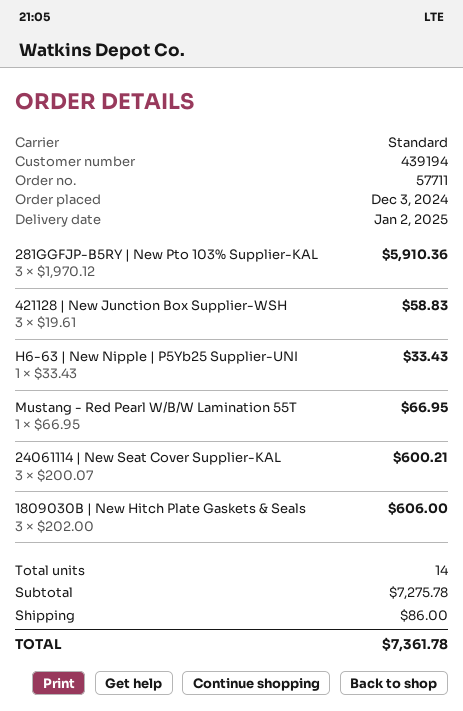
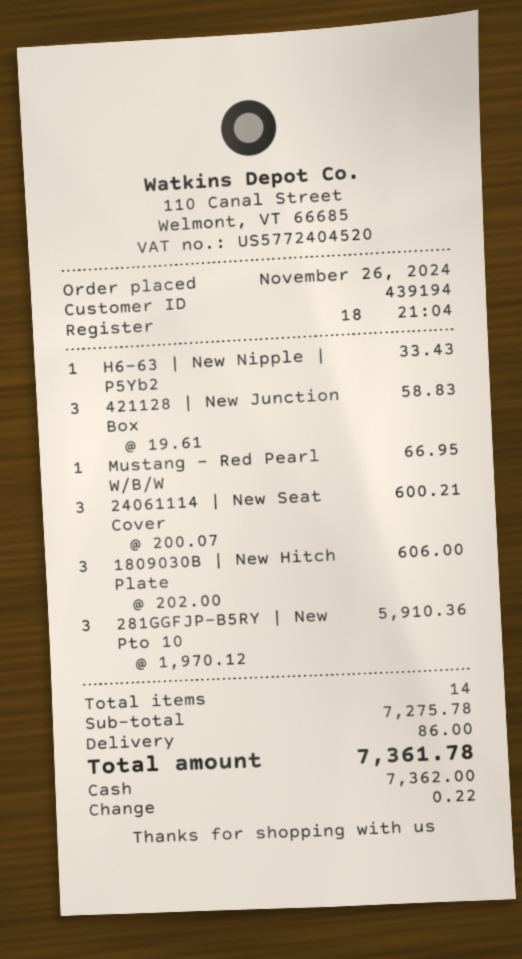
order date: 2024-12-03 -> 2024-11-26

